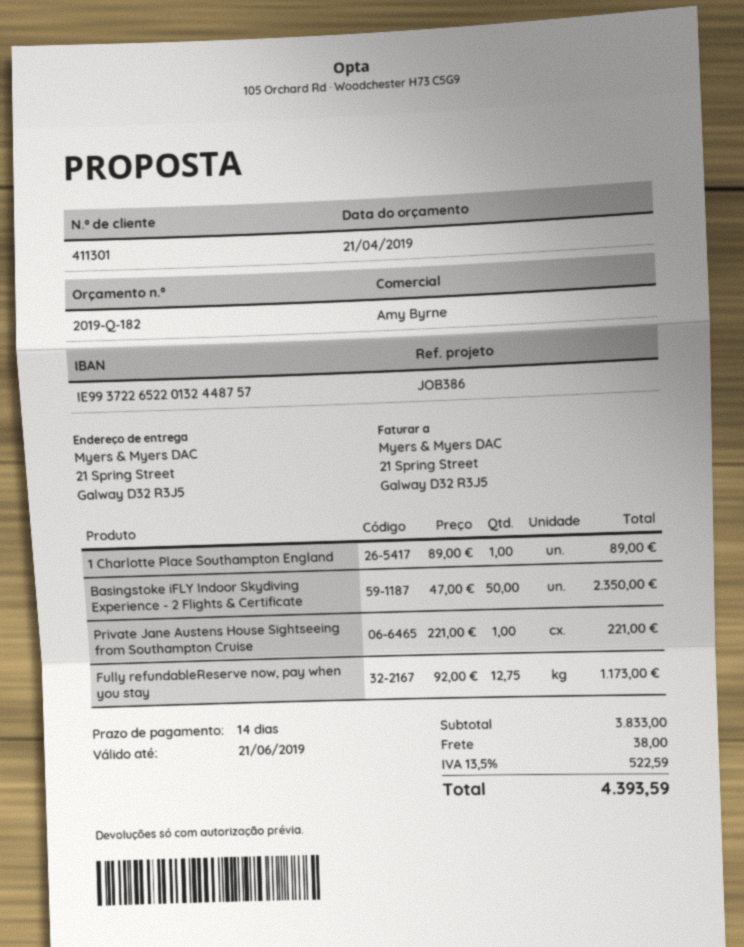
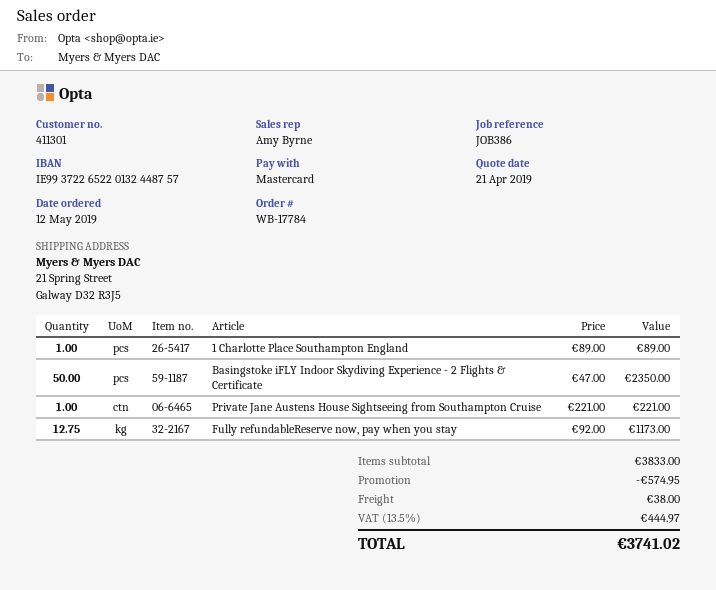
discount: none -> 574.95
tax: 13.5% = 522.59 -> 13.5% = 444.97
total: 4393.59 -> 3741.02

